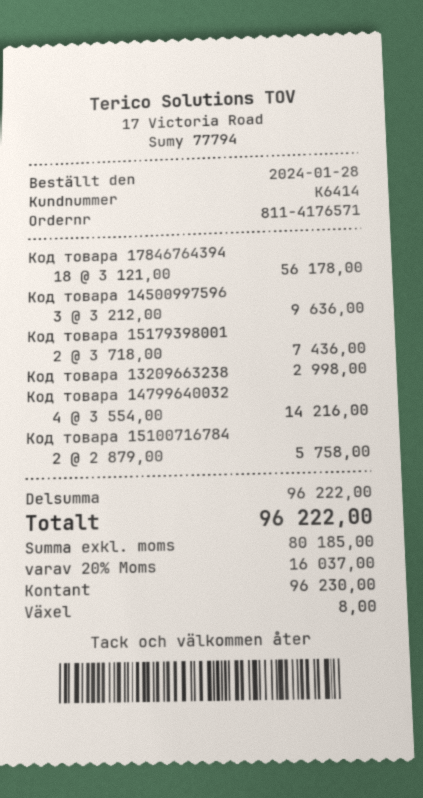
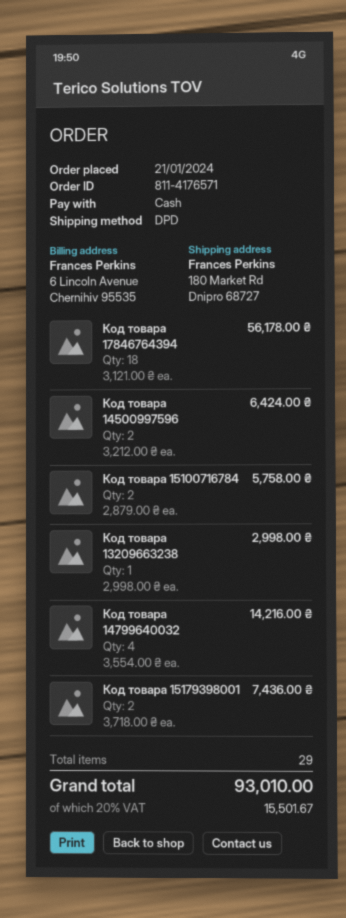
order date: 2024-01-28 -> 2024-01-21
Код товара 14500997596: 3 x 3212.00 = 9636.00 -> 2 x 3212.00 = 6424.00
tax: 20% = 16037.00 -> 20% = 15501.67
total: 96222.00 -> 93010.00

